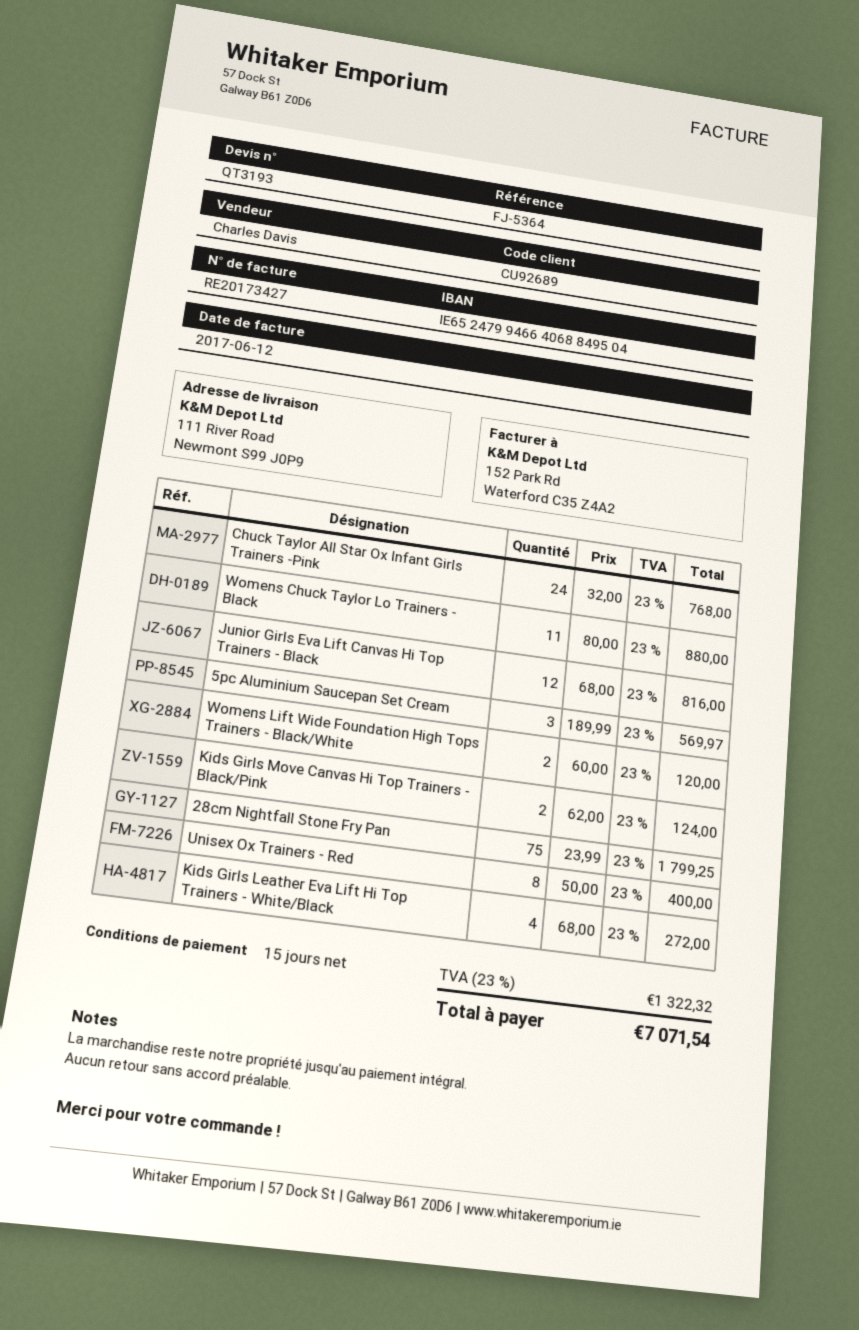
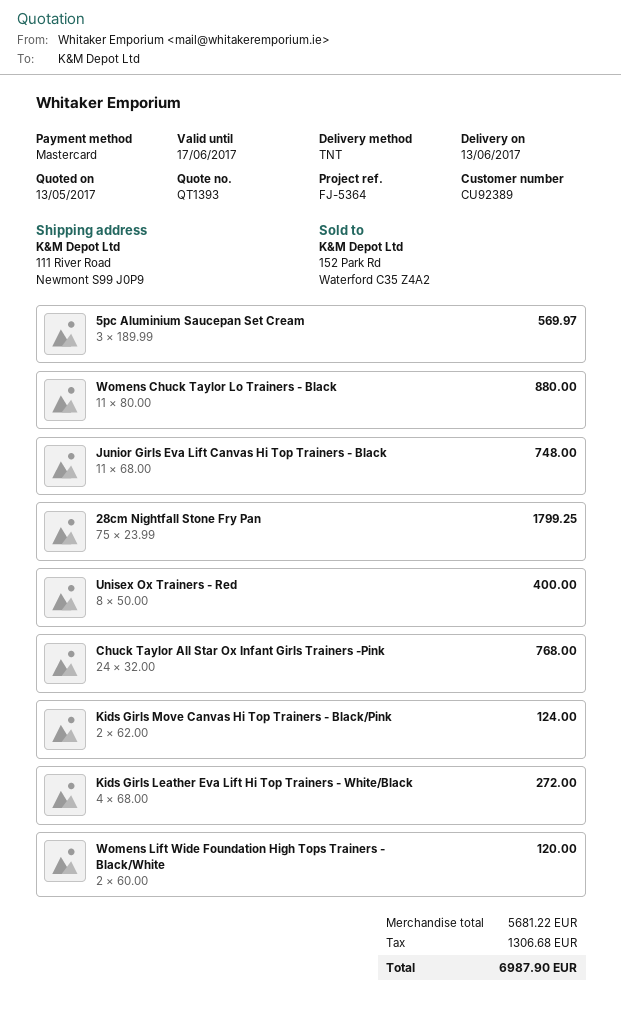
quote number: QT3193 -> QT1393
customer number: CU92689 -> CU92389
Junior Girls Eva Lift Canvas Hi Top Trainers - Black: 12 x 68.00 = 816.00 -> 11 x 68.00 = 748.00
tax: 1322.32 -> 1306.68
total: 7071.54 -> 6987.90

